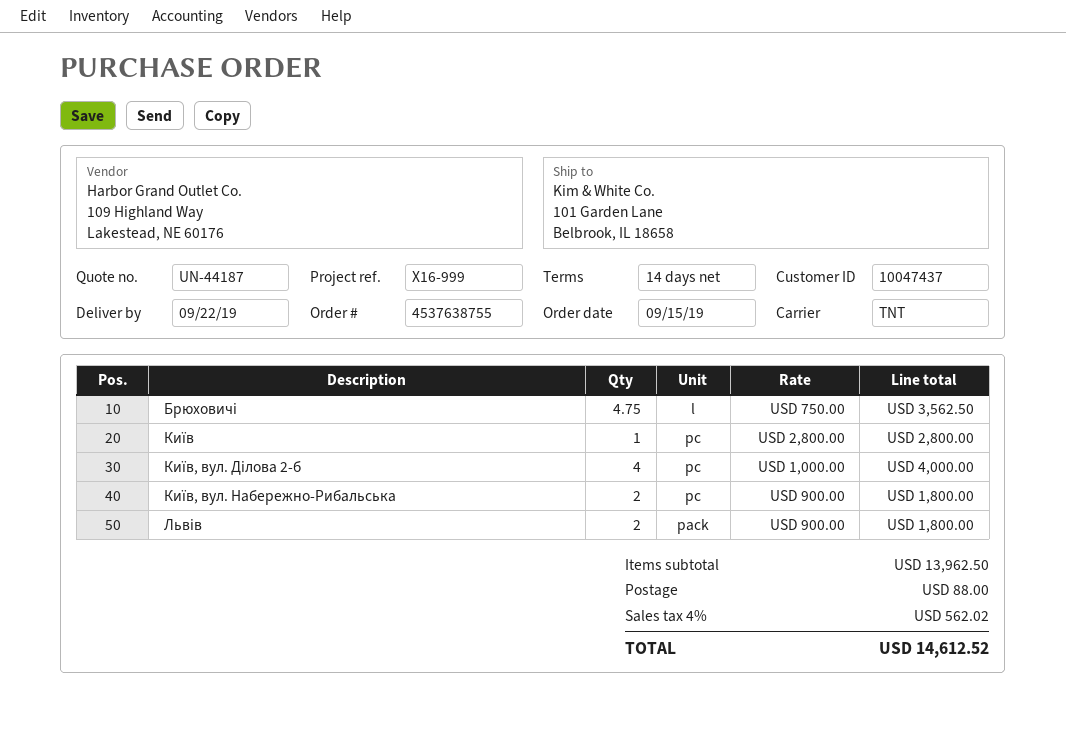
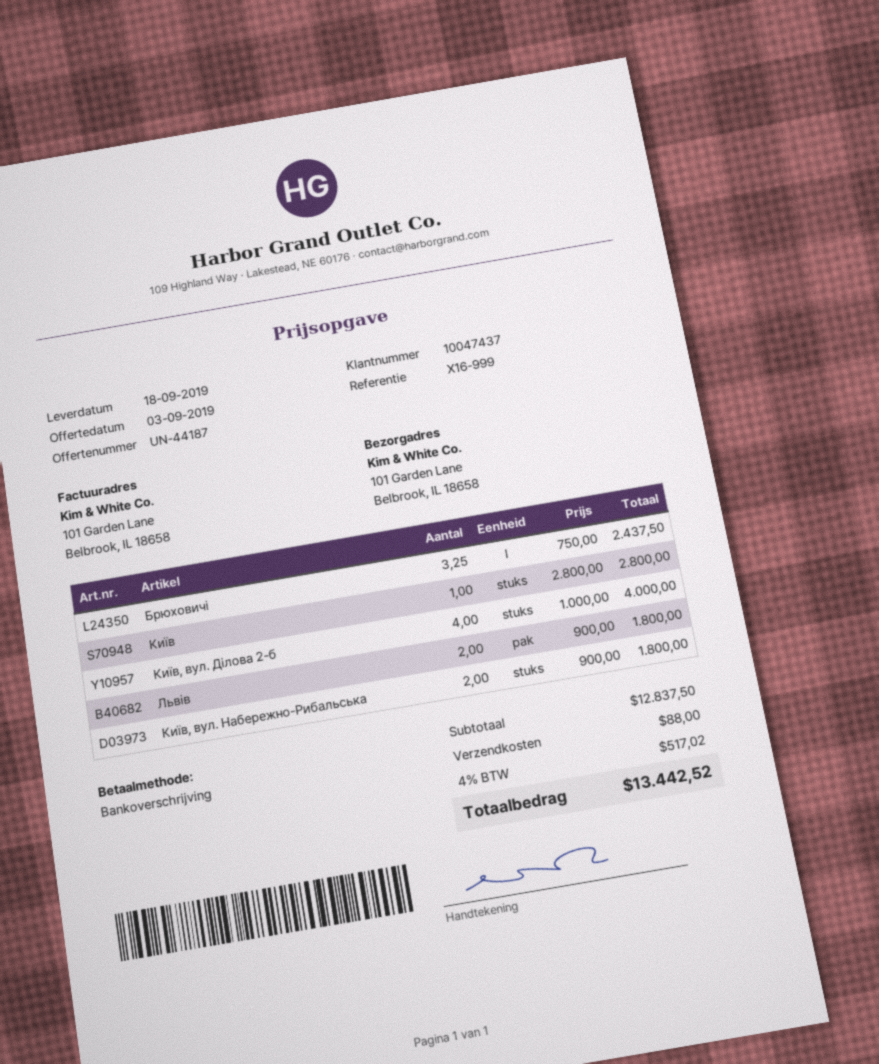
delivery date: 2019-09-22 -> 2019-09-18
Брюховичі: 4.75 x 750.00 = 3562.50 -> 3.25 x 750.00 = 2437.50
subtotal: 13962.50 -> 12837.50
tax: 4% = 562.02 -> 4% = 517.02
total: 14612.52 -> 13442.52

